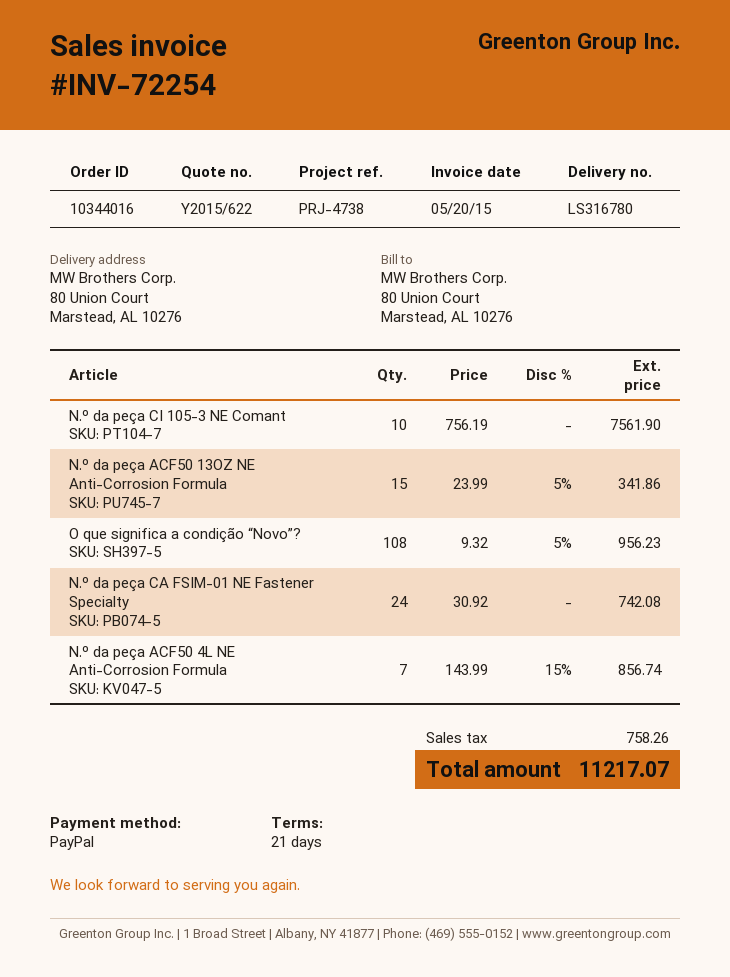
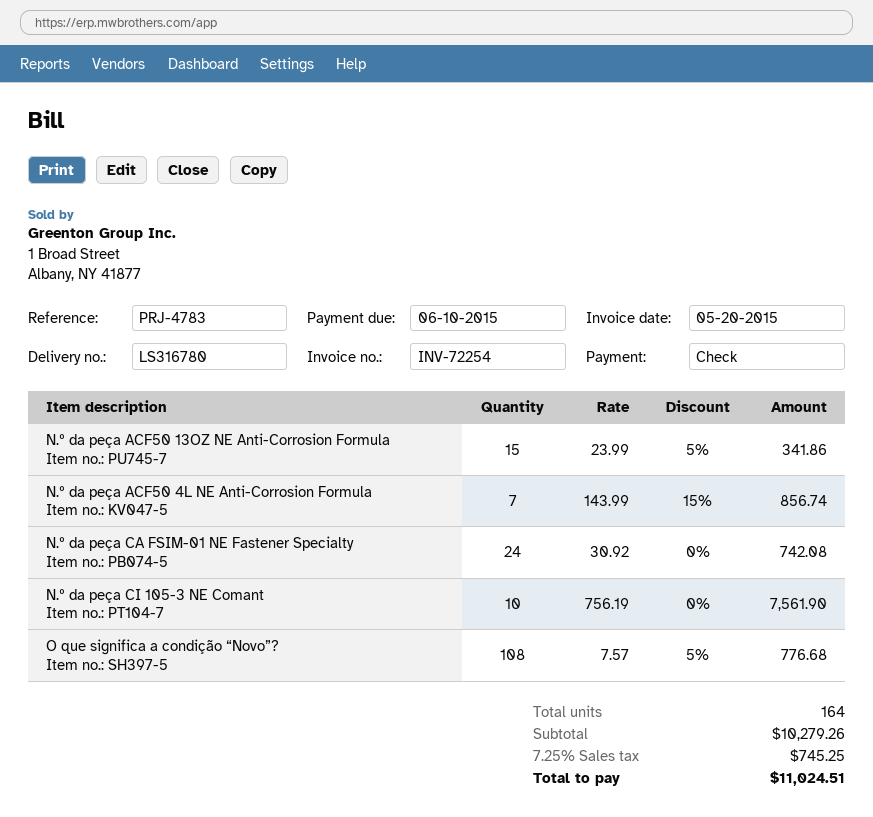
reference: PRJ-4738 -> PRJ-4783
payment method: PayPal -> cheque
O que significa a condição “Novo”?: 108 x 9.32 - 5% = 956.23 -> 108 x 7.57 - 5% = 776.68
tax: 758.26 -> 745.25
total: 11217.07 -> 11024.51

